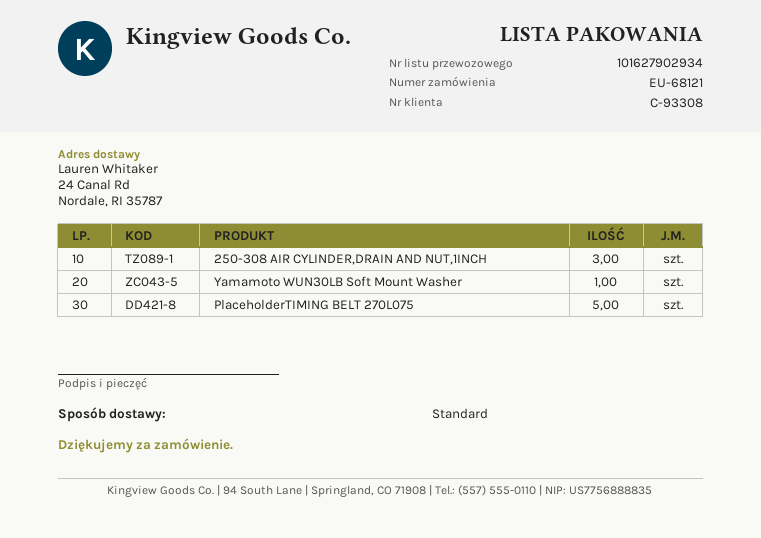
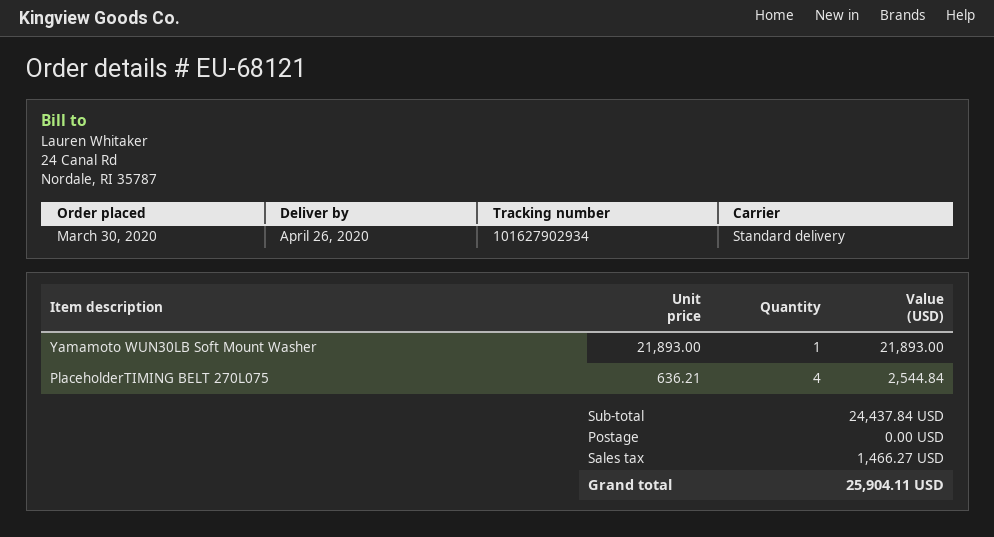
250-308 AIR CYLINDER,DRAIN AND NUT,1INCH: 3 -> none
PlaceholderTIMING BELT 270L075: 5 -> 4

